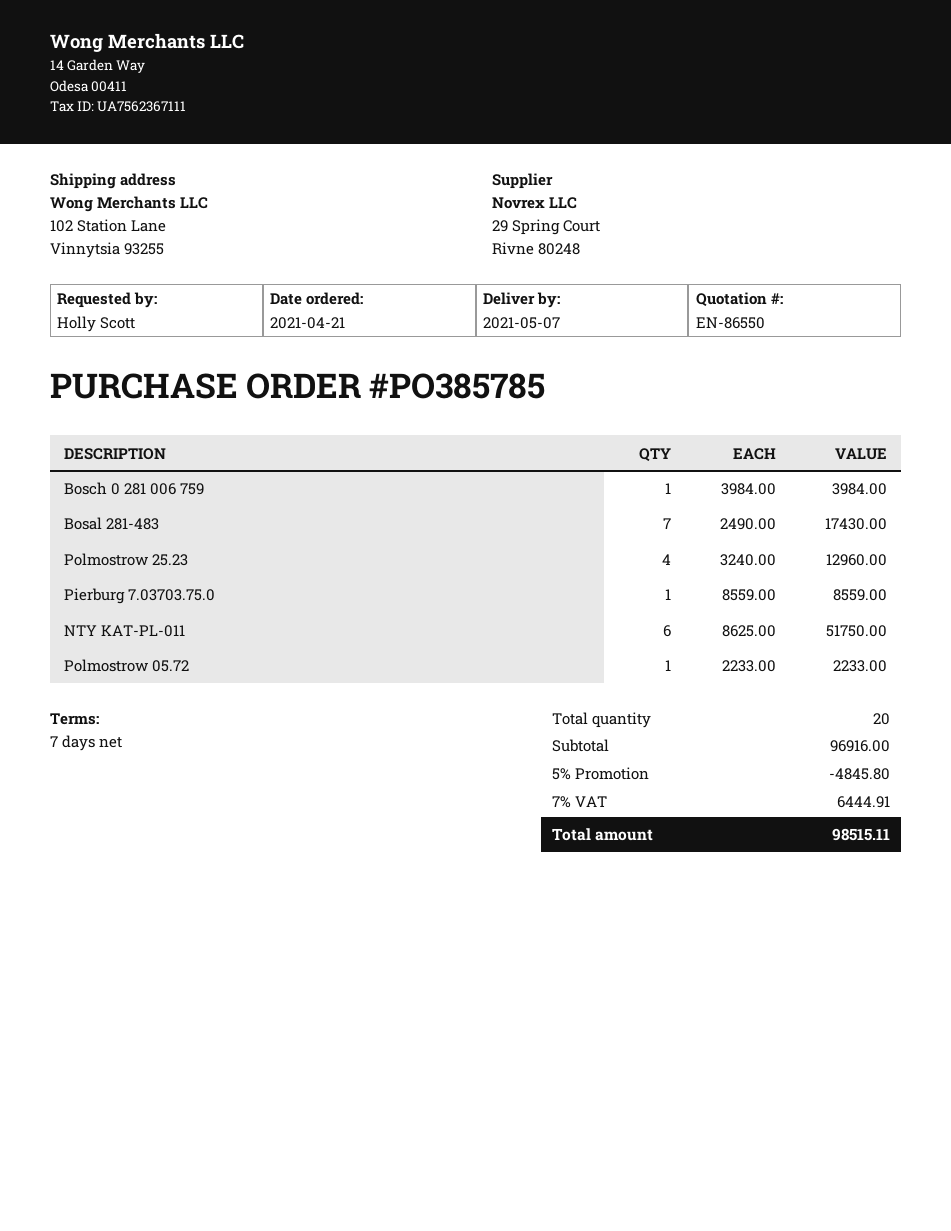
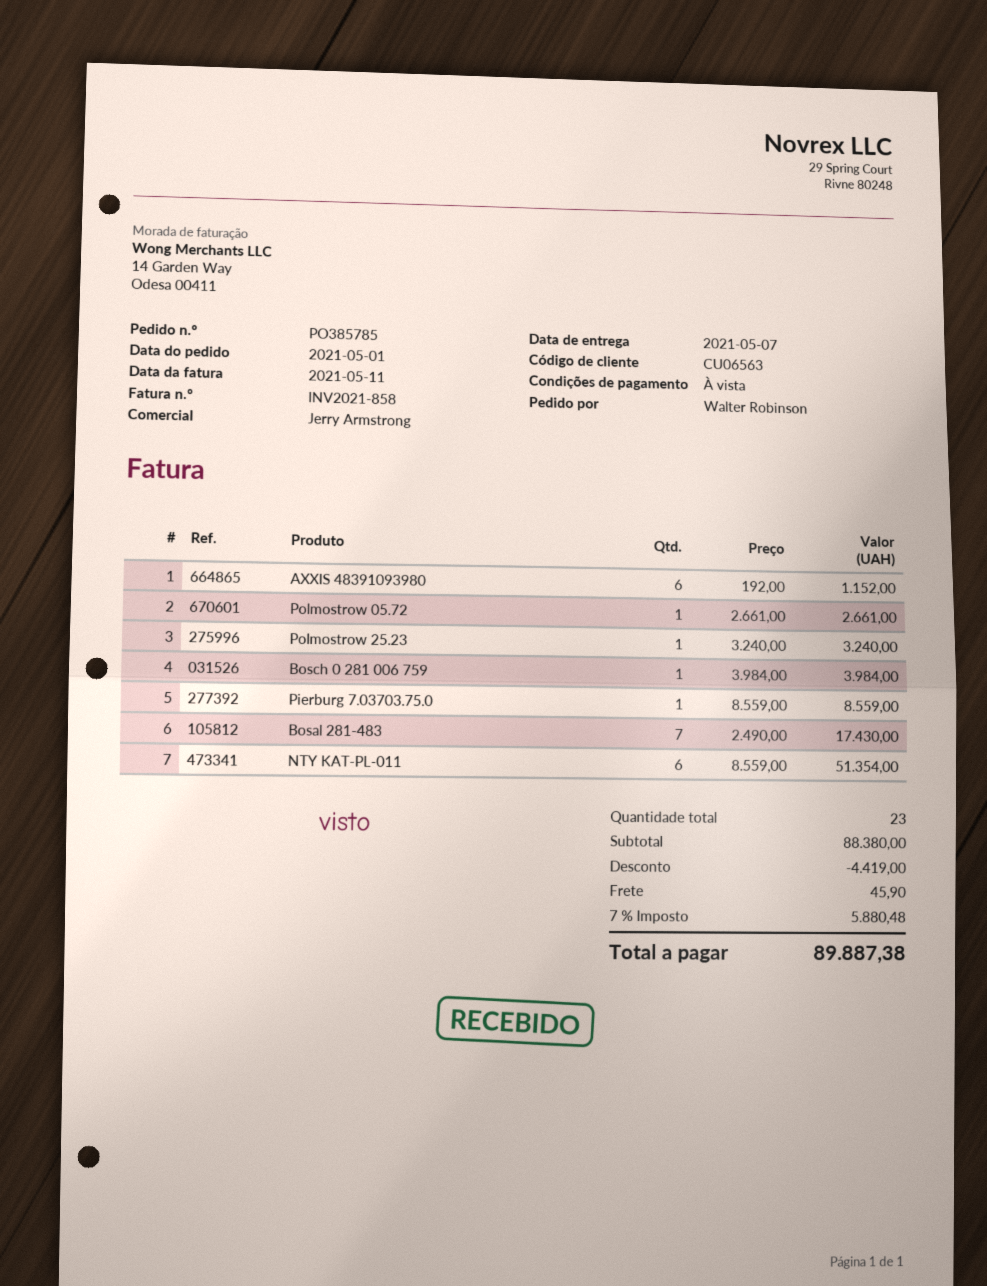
order date: 2021-04-21 -> 2021-05-01
payment terms: 7 days -> on receipt
ordered by: Holly Scott -> Walter Robinson
Polmostrow 25.23: 4 x 3240.00 = 12960.00 -> 1 x 3240.00 = 3240.00
NTY KAT-PL-011: 6 x 8625.00 = 51750.00 -> 6 x 8559.00 = 51354.00
Polmostrow 05.72: 1 x 2233.00 = 2233.00 -> 1 x 2661.00 = 2661.00
AXXIS 48391093980: none -> 6 x 192.00 = 1152.00
total quantity: 20 -> 23
subtotal: 96916.00 -> 88380.00
discount: 4845.80 -> 4419.00
shipping: none -> 45.90
tax: 7% = 6444.91 -> 7% = 5880.48
total: 98515.11 -> 89887.38

